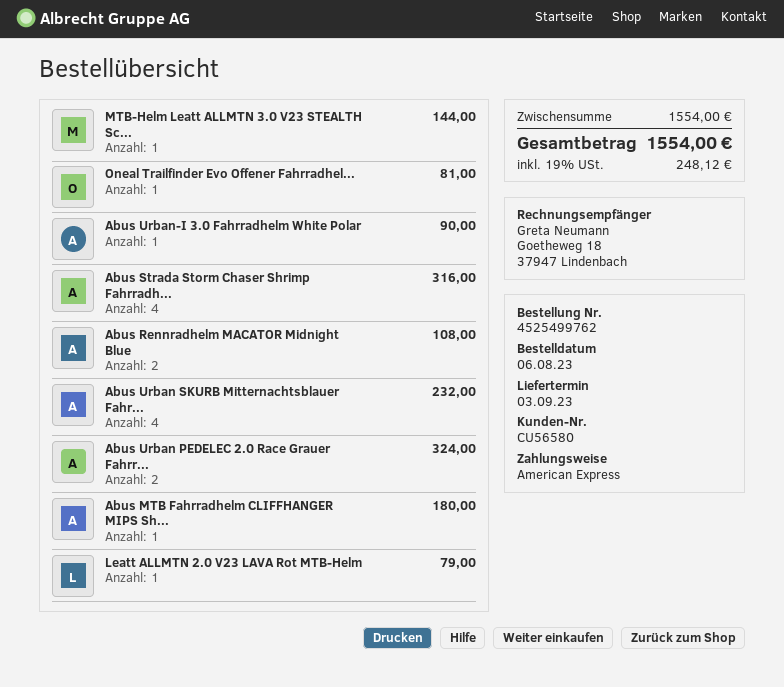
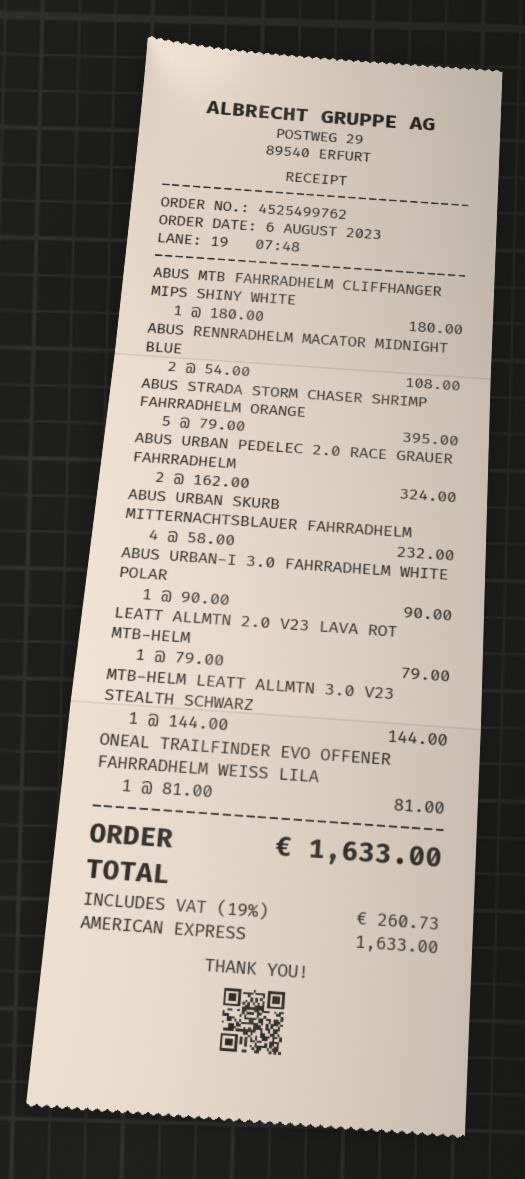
Abus Strada Storm Chaser Shrimp Fahrradh...: 4 for 316.00 -> 5 for 395.00
tax: 19% = 248.12 -> 19% = 260.73
total: 1554.00 -> 1633.00

